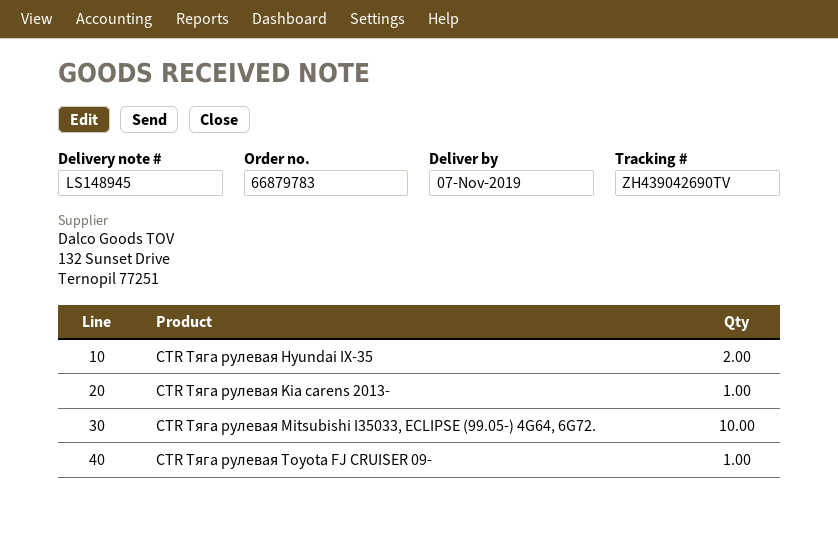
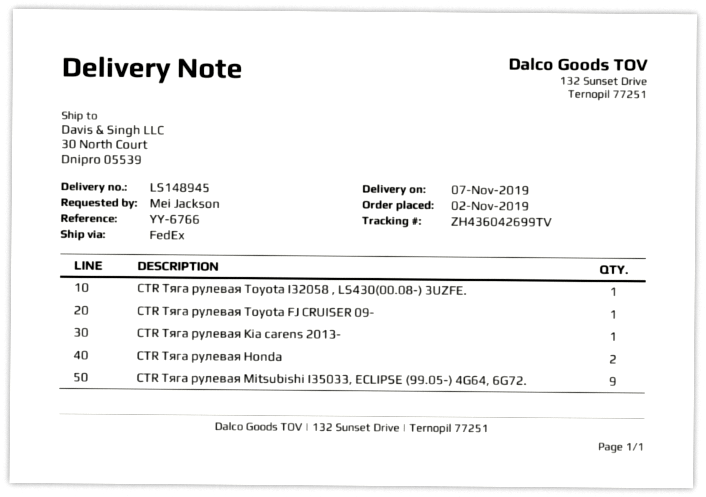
tracking number: ZH439042690TV -> ZH436042699TV
CTR Тяга рулевая Hyundai IX-35: 2 -> none
CTR Тяга рулевая Mitsubishi I35033, ECLIPSE (99.05-) 4G64, 6G72.: 10 -> 9
CTR Тяга рулевая Toyota I32058 , LS430(00.08-) 3UZFE.: none -> 1
CTR Тяга рулевая Honda: none -> 2

